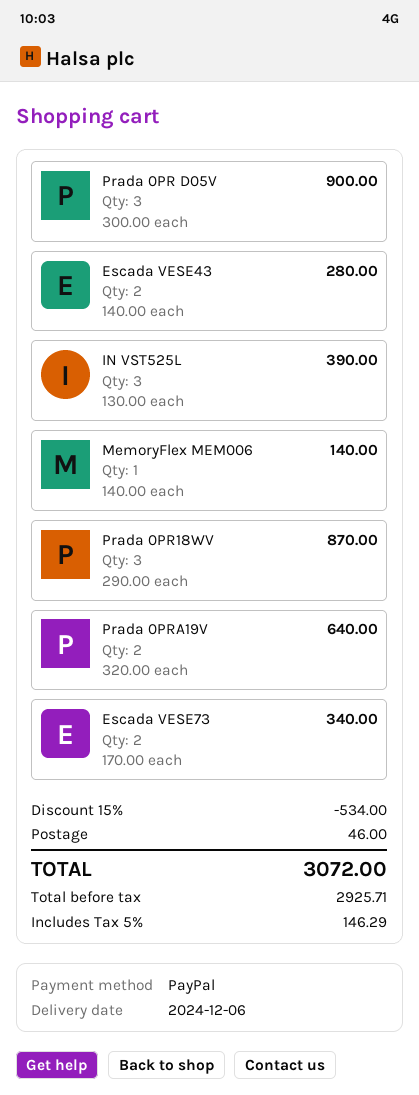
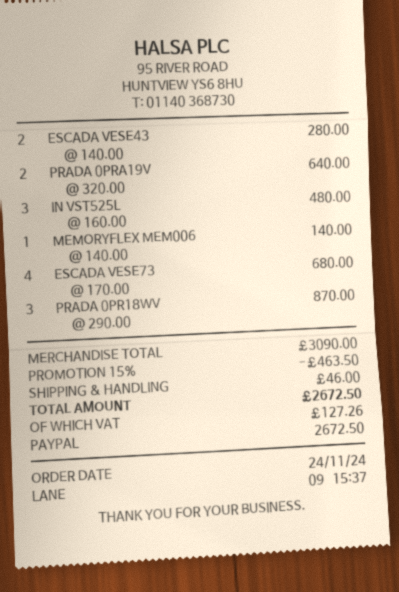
Prada 0PR D05V: 3 x 300.00 = 900.00 -> none
IN VST525L: 3 x 130.00 = 390.00 -> 3 x 160.00 = 480.00
Escada VESE73: 2 x 170.00 = 340.00 -> 4 x 170.00 = 680.00
discount: 15% = 534.00 -> 15% = 463.50
tax: 146.29 -> 127.26
total: 3072.00 -> 2672.50

